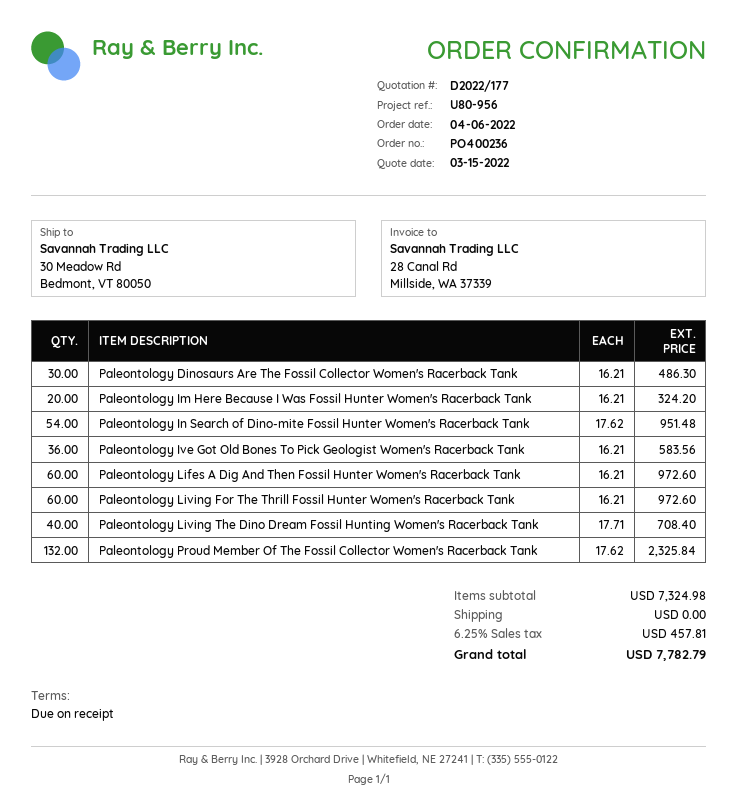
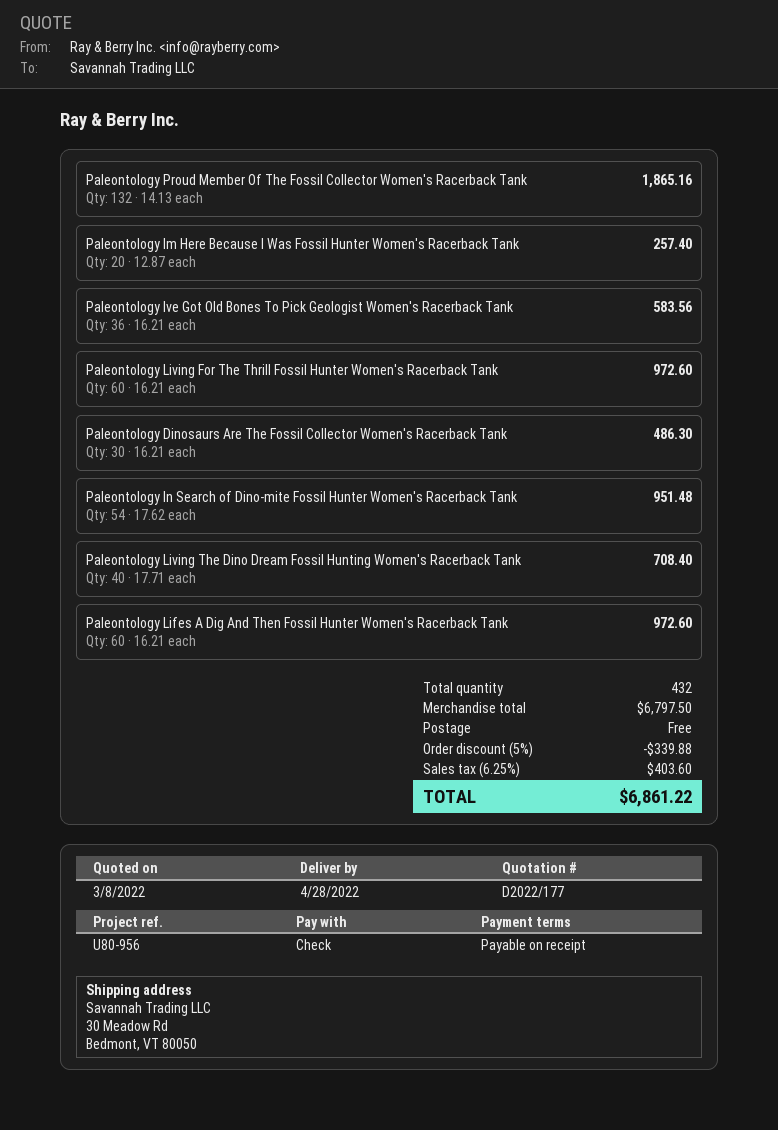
quote date: 2022-03-15 -> 2022-03-08
Paleontology Im Here Because I Was Fossil Hunter Women's Racerback Tank: 20 x 16.21 = 324.20 -> 20 x 12.87 = 257.40
Paleontology Proud Member Of The Fossil Collector Women's Racerback Tank: 132 x 17.62 = 2325.84 -> 132 x 14.13 = 1865.16
subtotal: 7324.98 -> 6797.50
discount: none -> 5% = 339.88
tax: 6.25% = 457.81 -> 6.25% = 403.60
total: 7782.79 -> 6861.22

